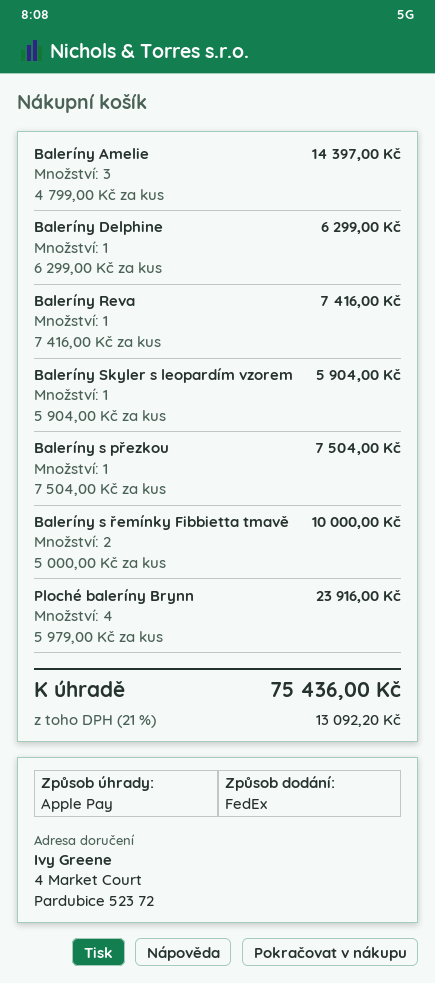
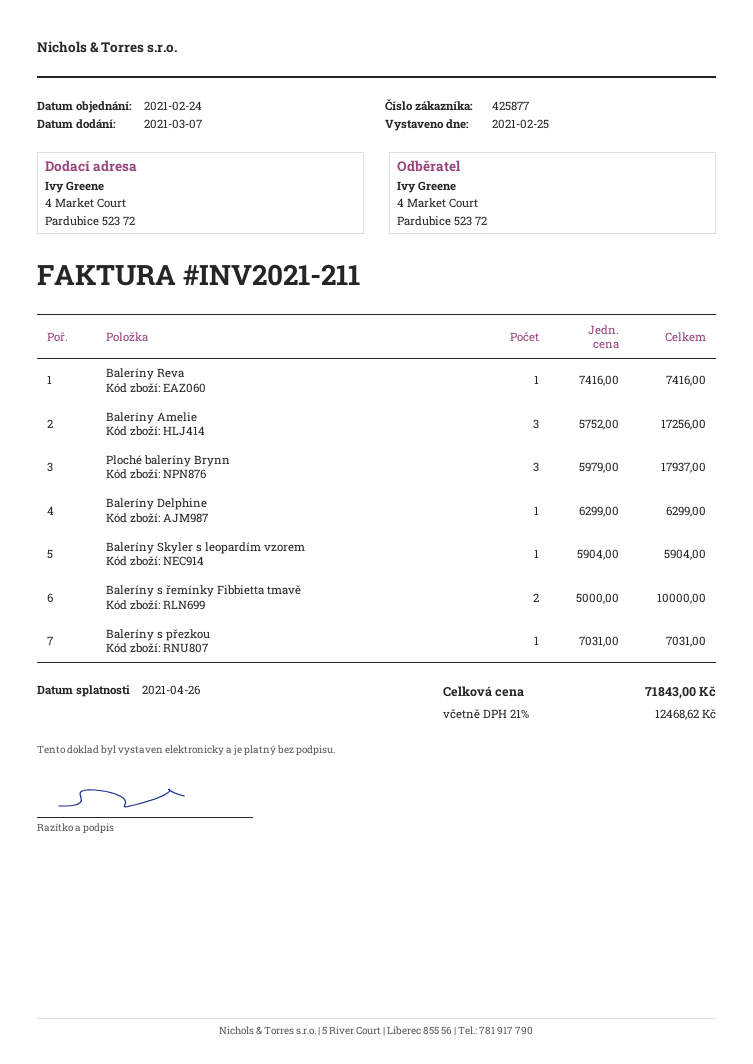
Baleríny Amelie: 3 x 4799.00 = 14397.00 -> 3 x 5752.00 = 17256.00
Baleríny s přezkou: 1 x 7504.00 = 7504.00 -> 1 x 7031.00 = 7031.00
Ploché baleríny Brynn: 4 x 5979.00 = 23916.00 -> 3 x 5979.00 = 17937.00
tax: 21% = 13092.20 -> 21% = 12468.62
total: 75436.00 -> 71843.00

